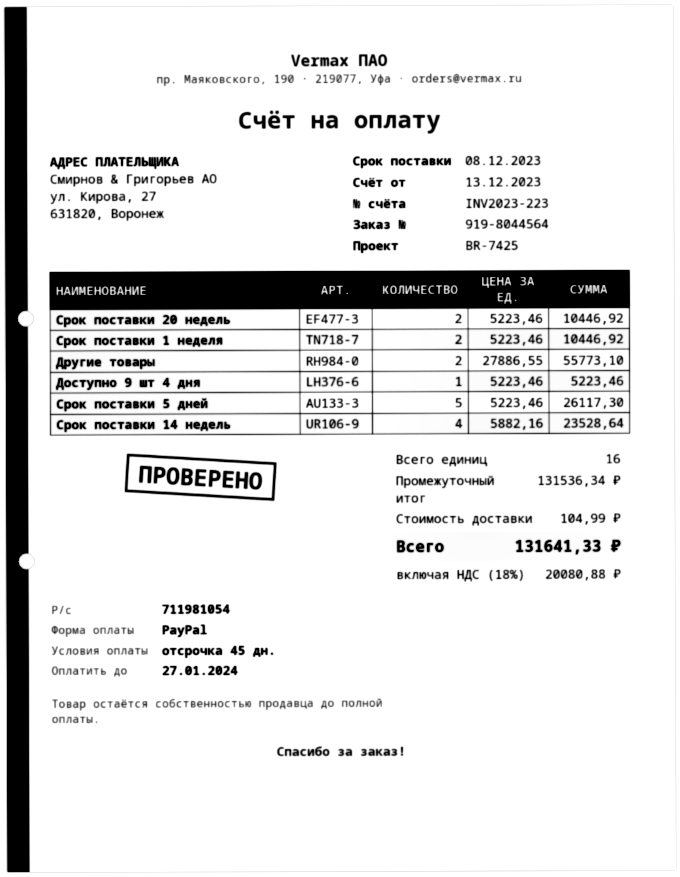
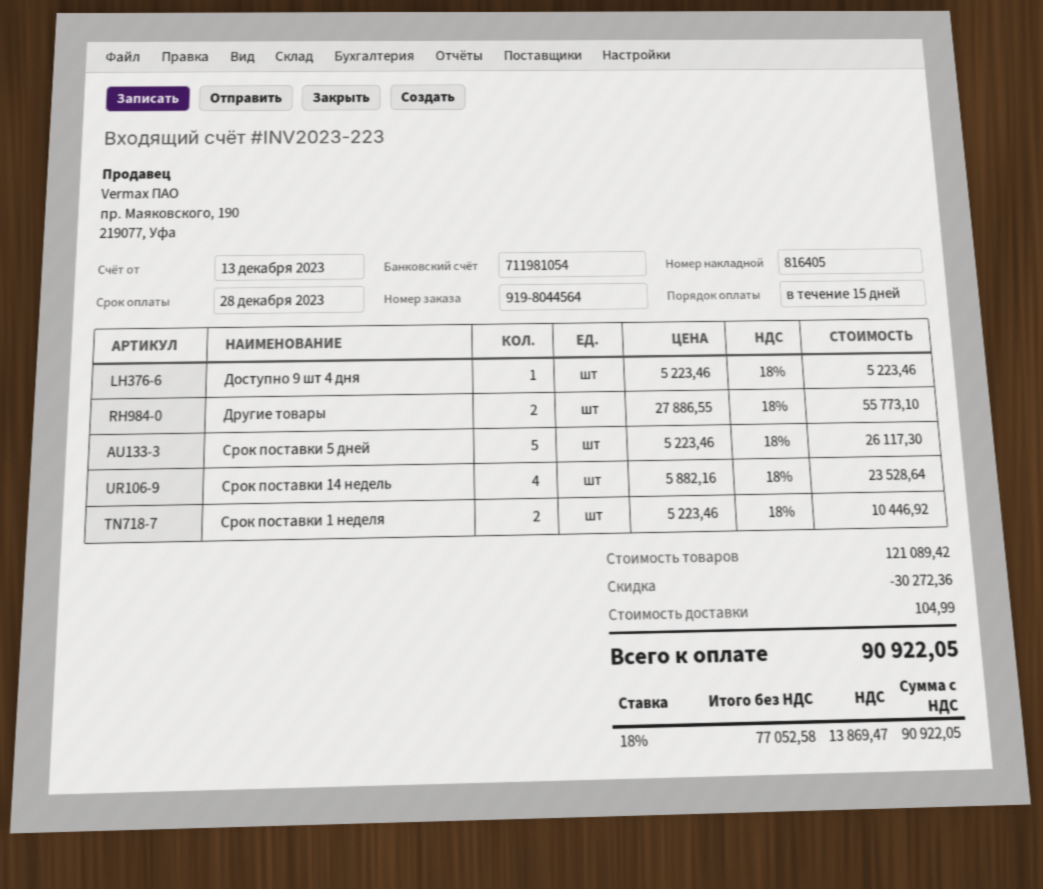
payment terms: 45 days -> 15 days
due date: 2024-01-27 -> 2023-12-28
Срок поставки 20 недель: 2 x 5223.46 = 10446.92 -> none
subtotal: 131536.34 -> 121089.42
discount: none -> 30272.36
tax: 18% = 20080.88 -> 18% = 13869.47
total: 131641.33 -> 90922.05

